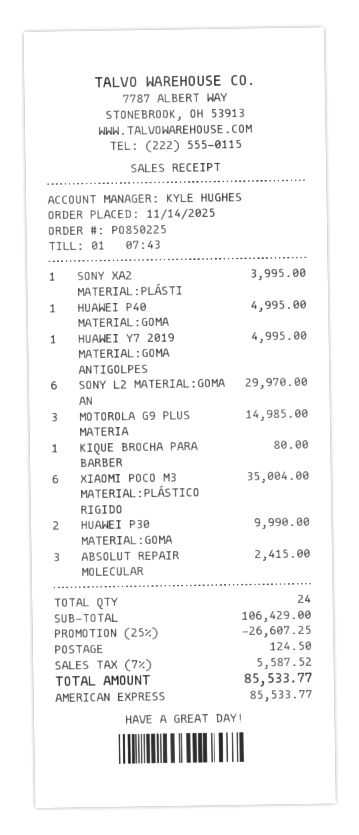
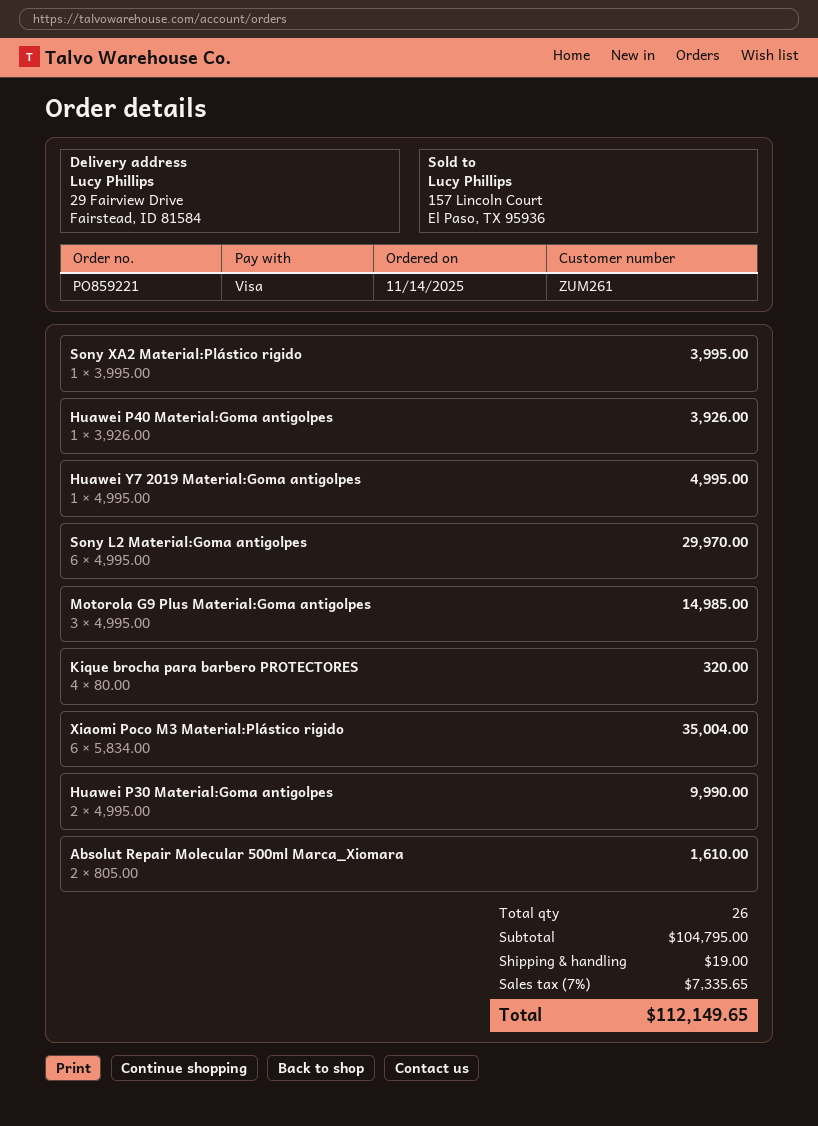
order number: PO850225 -> PO859221
payment method: American Express -> Visa
HUAWEI P40 MATERIAL:GOMA: 1 for 4995.00 -> 1 for 3926.00
KIQUE BROCHA PARA BARBER: 1 for 80.00 -> 4 for 320.00
ABSOLUT REPAIR MOLECULAR: 3 for 2415.00 -> 2 for 1610.00
total quantity: 24 -> 26
subtotal: 106429.00 -> 104795.00
discount: 25% = 26607.25 -> none
shipping: 124.50 -> 19.00
tax: 7% = 5587.52 -> 7% = 7335.65
total: 85533.77 -> 112149.65

